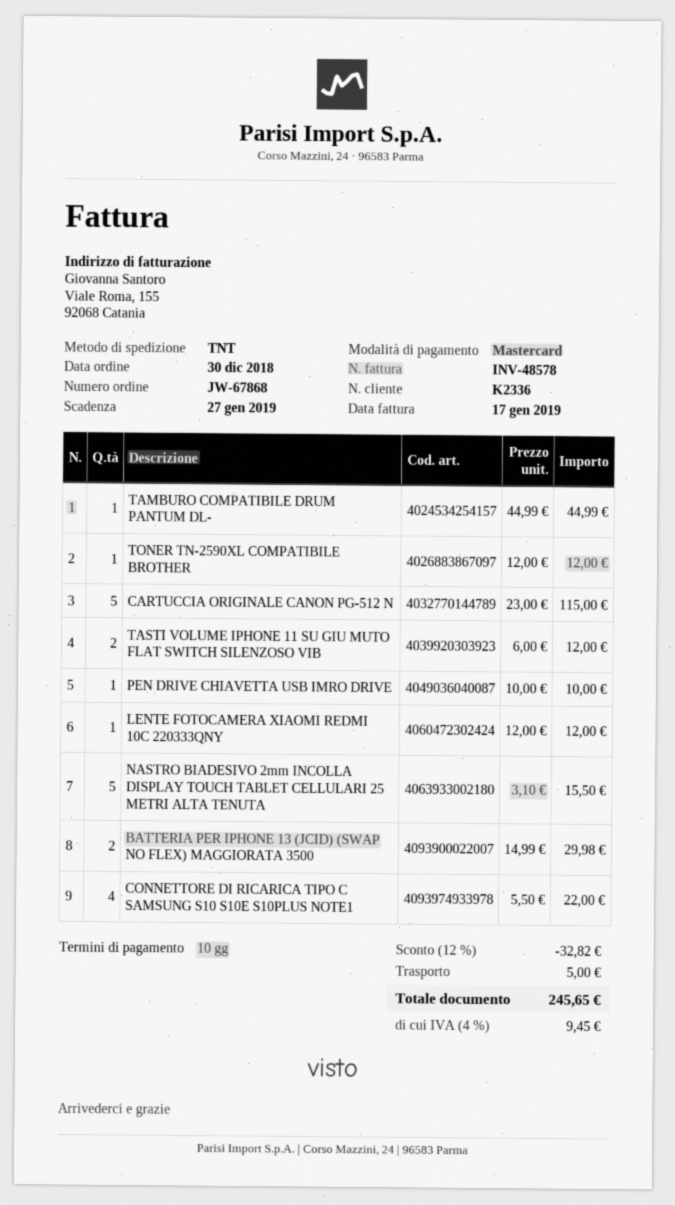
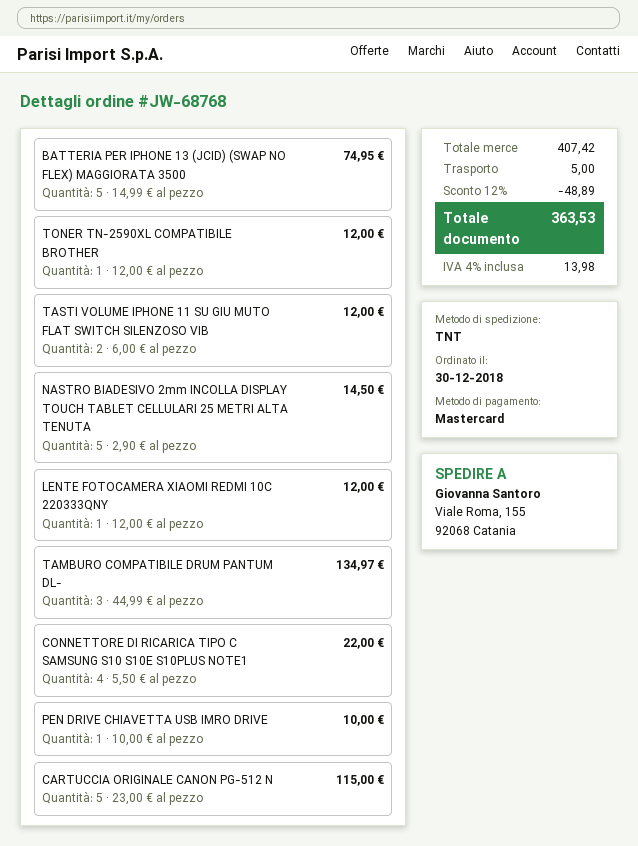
order number: JW-67868 -> JW-68768
TAMBURO COMPATIBILE DRUM PANTUM DL-: 1 x 44.99 = 44.99 -> 3 x 44.99 = 134.97
NASTRO BIADESIVO 2mm INCOLLA DISPLAY TOUCH TABLET CELLULARI 25 METRI ALTA TENUTA: 5 x 3.10 = 15.50 -> 5 x 2.90 = 14.50
BATTERIA PER IPHONE 13 (JCID) (SWAP NO FLEX) MAGGIORATA 3500: 2 x 14.99 = 29.98 -> 5 x 14.99 = 74.95
discount: 12% = 32.82 -> 12% = 48.89
tax: 4% = 9.45 -> 4% = 13.98
total: 245.65 -> 363.53

